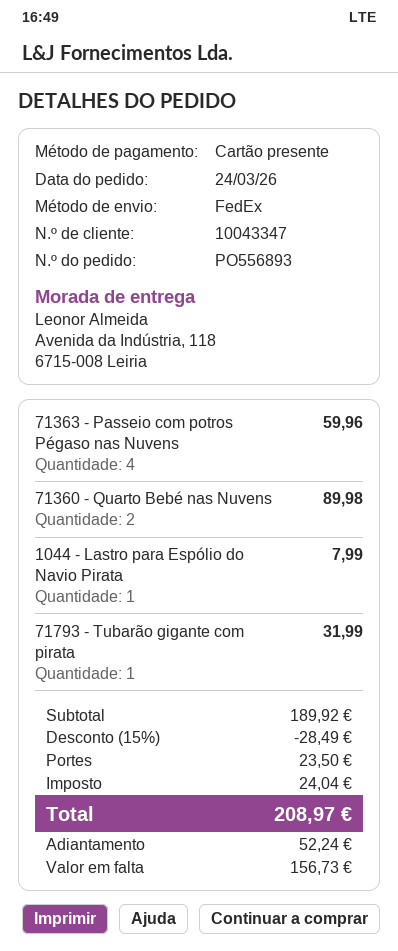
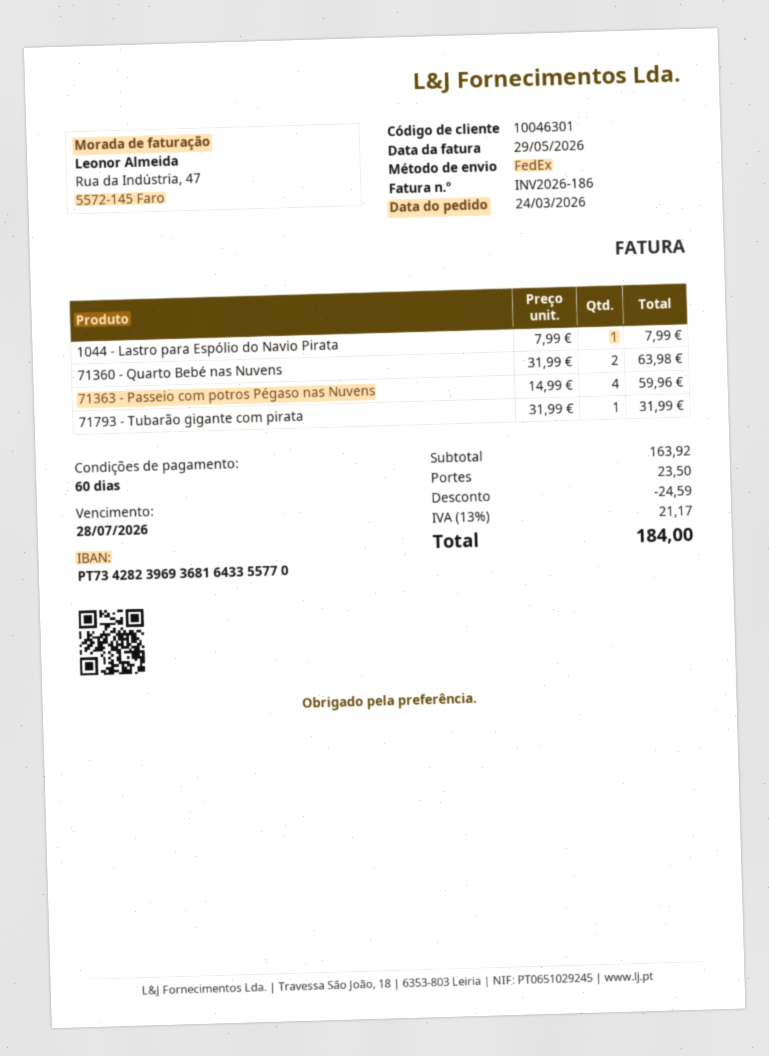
customer number: 10043347 -> 10046301
71360 - Quarto Bebé nas Nuvens: 2 for 89.98 -> 2 for 63.98
subtotal: 189.92 -> 163.92
discount: 28.49 -> 24.59
tax: 24.04 -> 21.17
total: 208.97 -> 184.00

